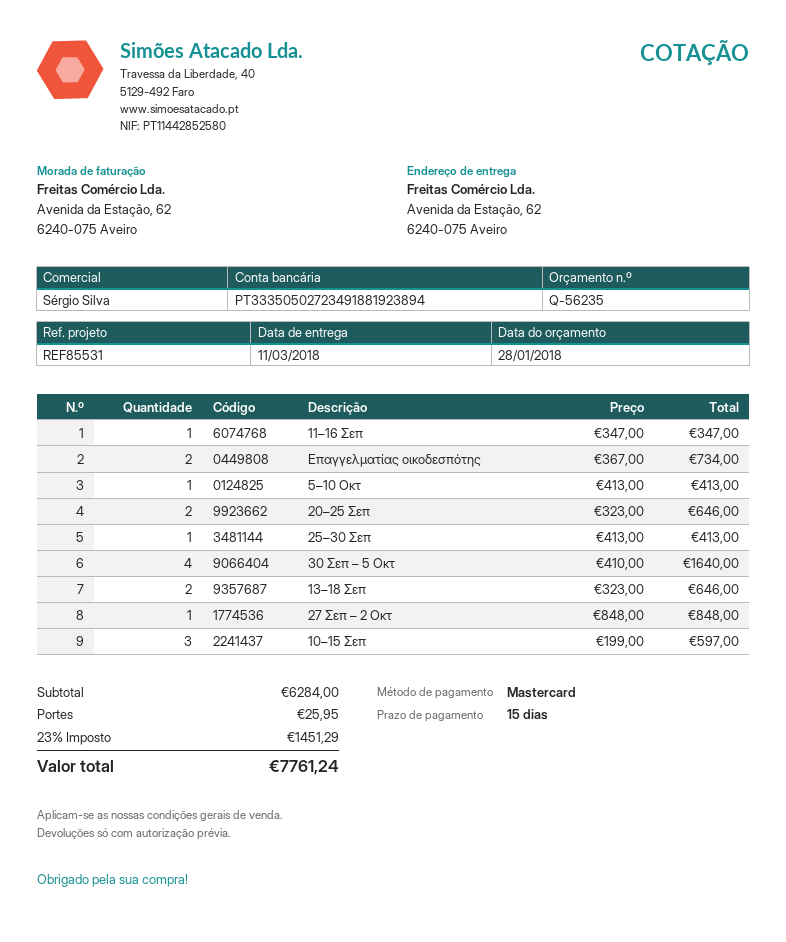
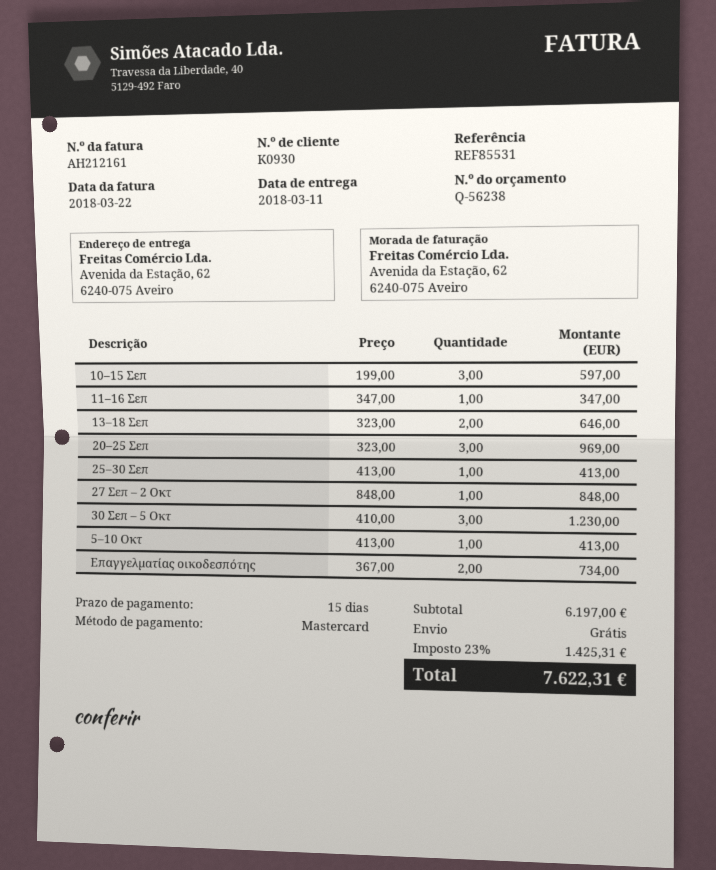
quote number: Q-56235 -> Q-56238
20–25 Σεπ: 2 x 323.00 = 646.00 -> 3 x 323.00 = 969.00
30 Σεπ – 5 Οκτ: 4 x 410.00 = 1640.00 -> 3 x 410.00 = 1230.00
subtotal: 6284.00 -> 6197.00
shipping: 25.95 -> 0.00
tax: 23% = 1451.29 -> 23% = 1425.31
total: 7761.24 -> 7622.31

